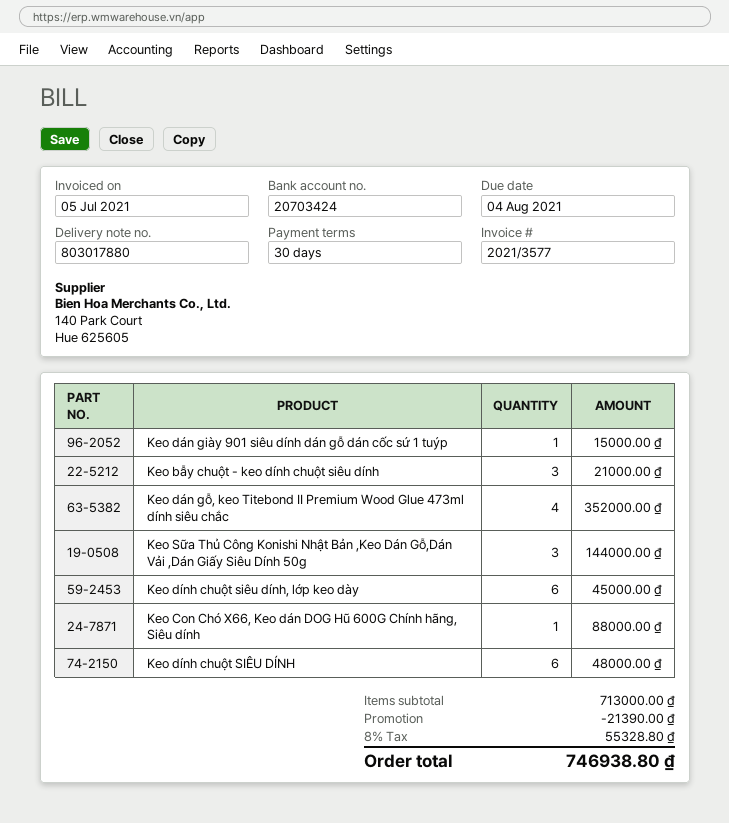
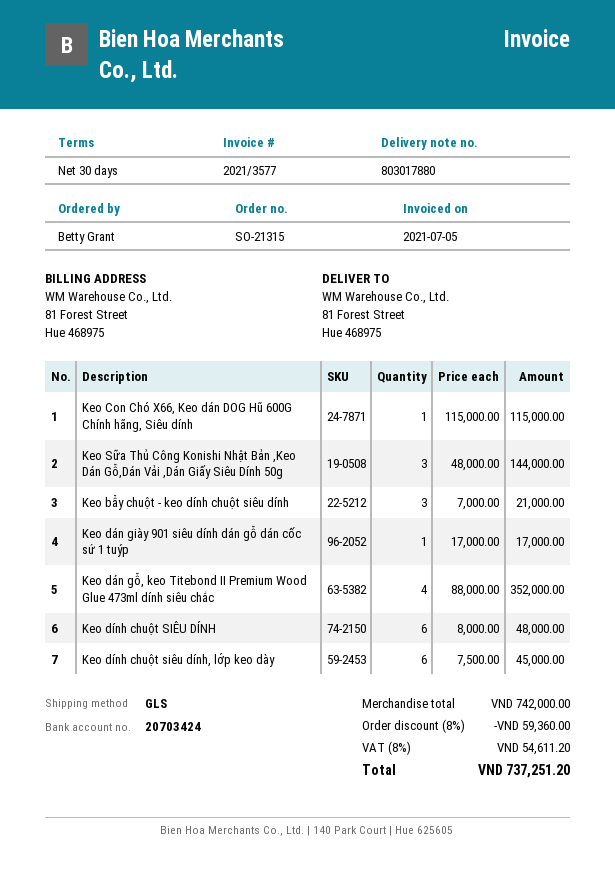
Keo dán giày 901 siêu dính dán gỗ dán cốc sứ 1 tuýp: 1 for 15000.00 -> 1 for 17000.00
Keo Con Chó X66, Keo dán DOG Hũ 600G Chính hãng, Siêu dính: 1 for 88000.00 -> 1 for 115000.00
subtotal: 713000.00 -> 742000.00
discount: 21390.00 -> 59360.00
tax: 8% = 55328.80 -> 8% = 54611.20
total: 746938.80 -> 737251.20

